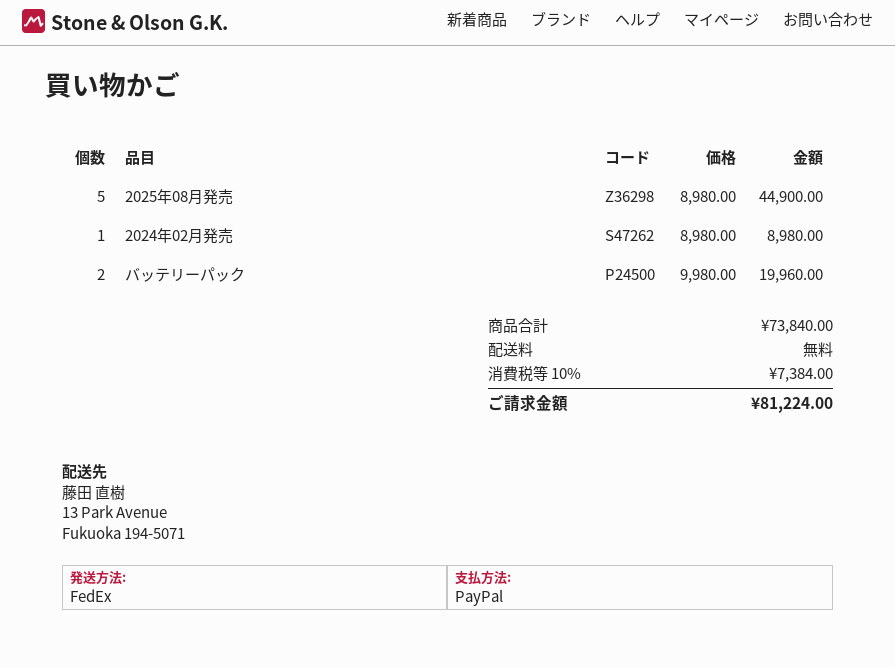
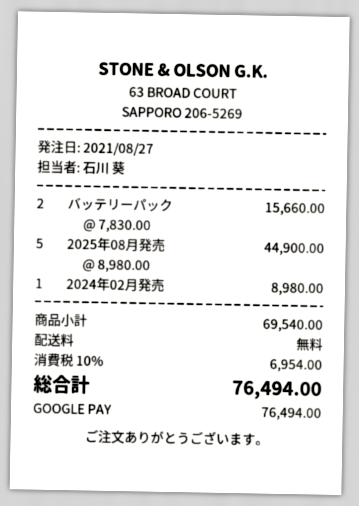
payment method: PayPal -> Google Pay
バッテリーパック: 2 x 9980.00 = 19960.00 -> 2 x 7830.00 = 15660.00
subtotal: 73840.00 -> 69540.00
tax: 10% = 7384.00 -> 10% = 6954.00
total: 81224.00 -> 76494.00

